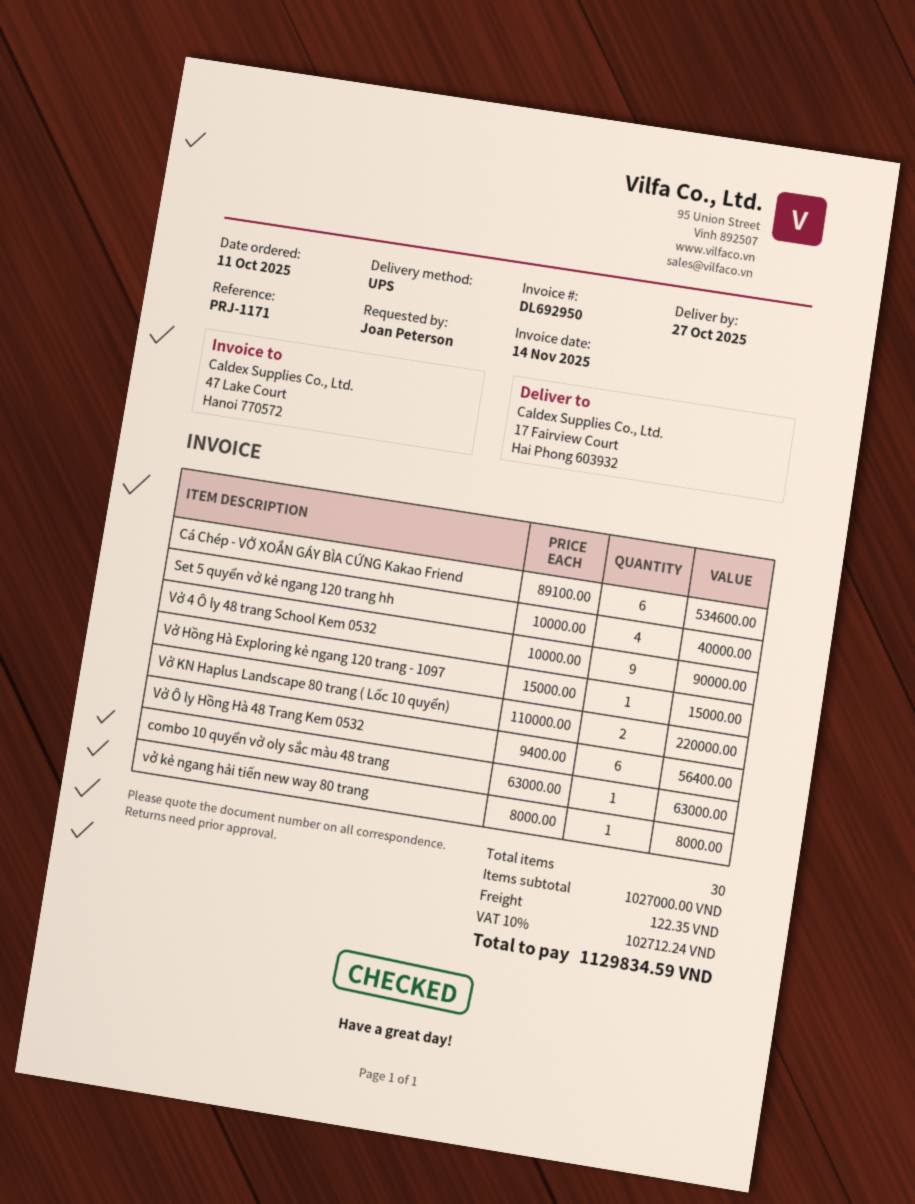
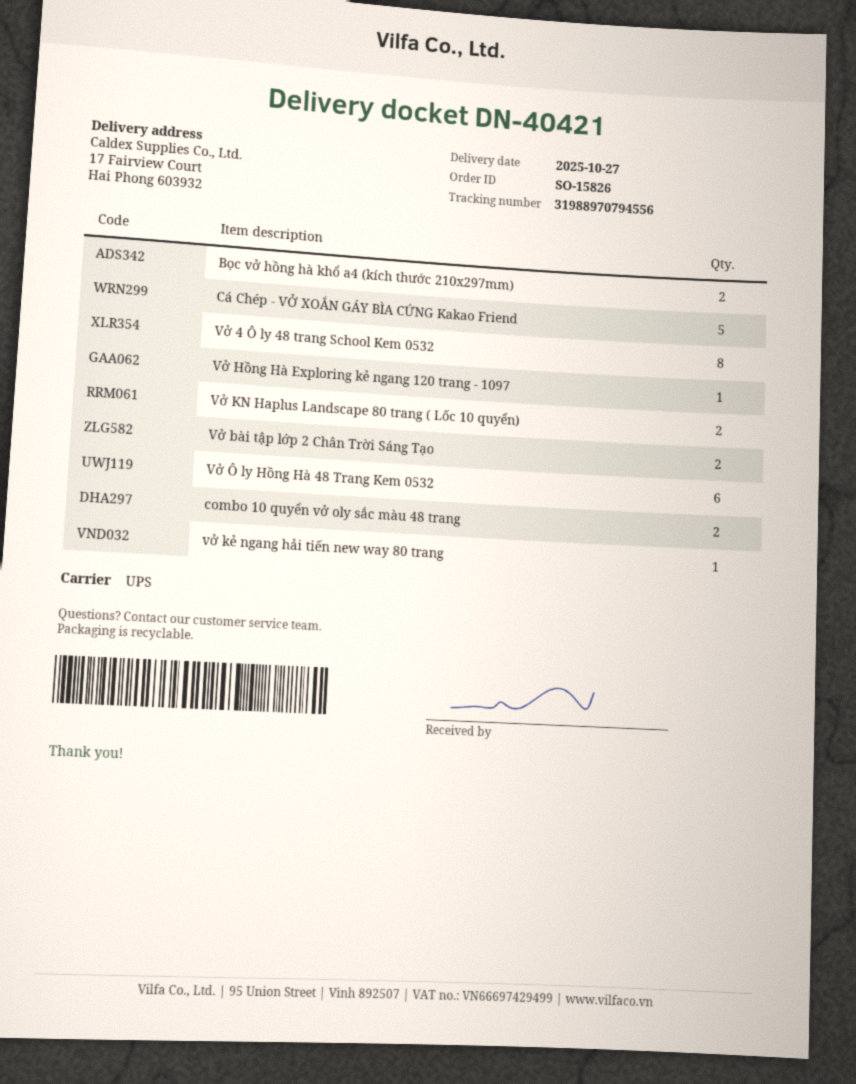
Cá Chép - VỞ XOẮN GÁY BÌA CỨNG Kakao Friend: 6 -> 5
Set 5 quyển vở kẻ ngang 120 trang hh: 4 -> none
Vở 4 Ô ly 48 trang School Kem 0532: 9 -> 8
combo 10 quyển vở oly sắc màu 48 trang: 1 -> 2
Bọc vở hồng hà khổ a4 (kích thước 210x297mm): none -> 2
Vở bài tập lớp 2 Chân Trời Sáng Tạo: none -> 2

